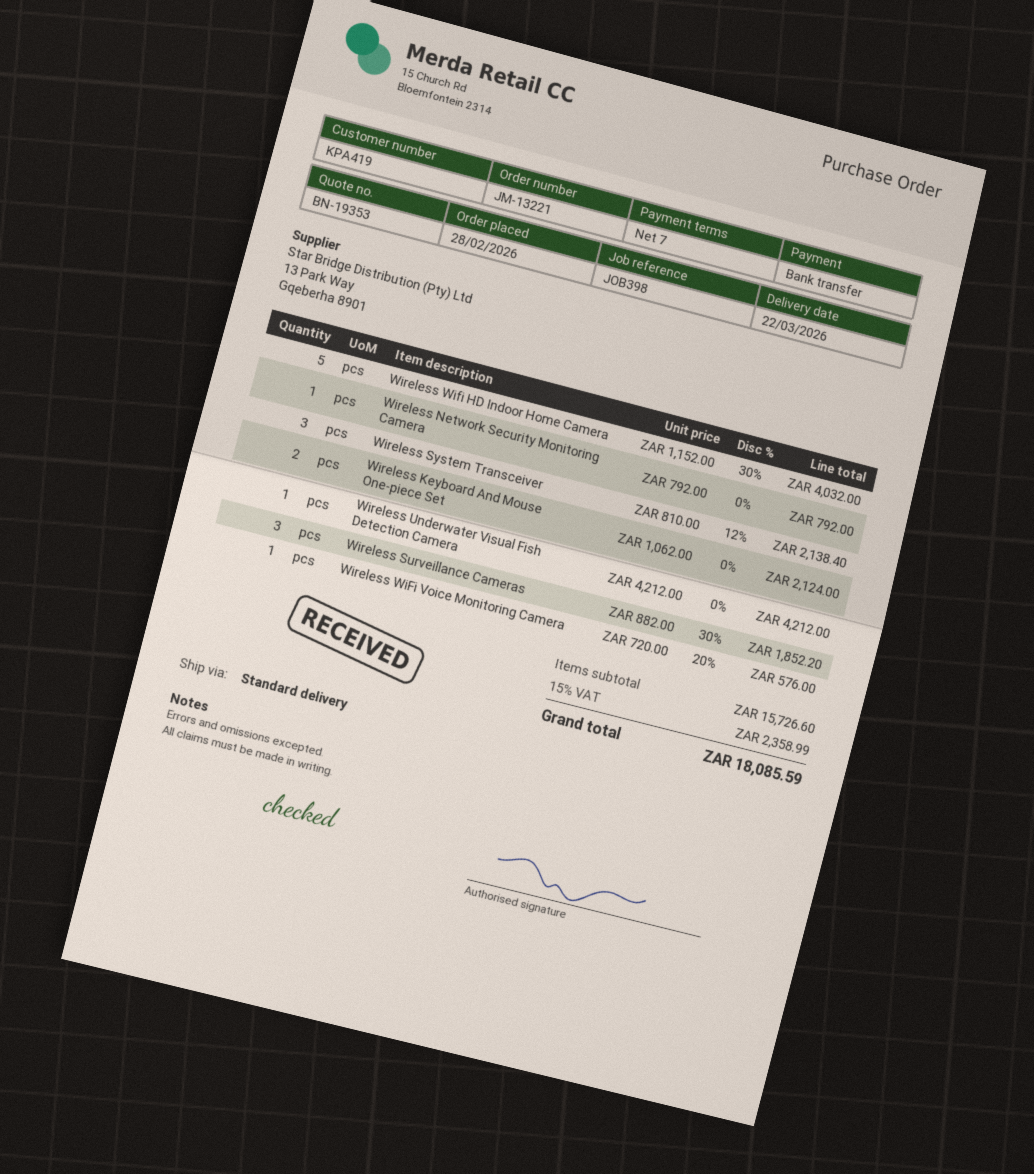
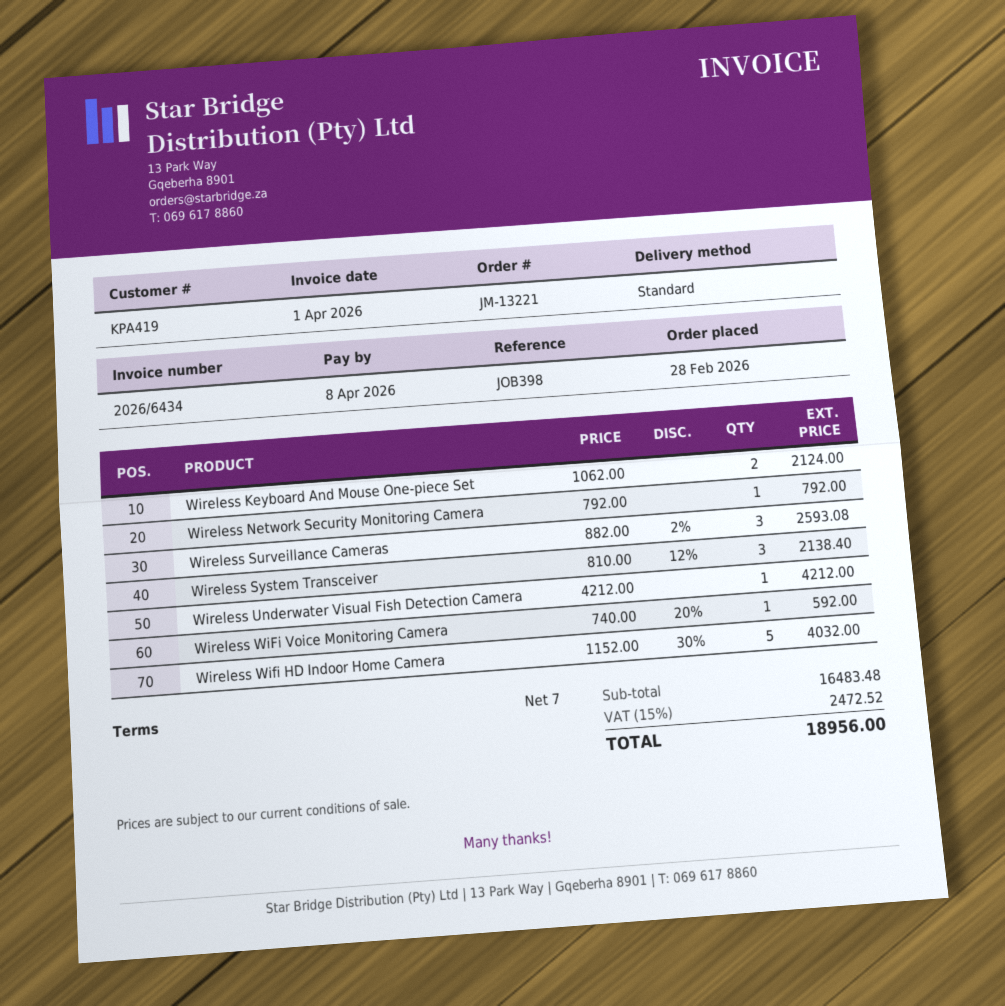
Wireless Surveillance Cameras: 3 x 882.00 - 30% = 1852.20 -> 3 x 882.00 - 2% = 2593.08
Wireless WiFi Voice Monitoring Camera: 1 x 720.00 - 20% = 576.00 -> 1 x 740.00 - 20% = 592.00
subtotal: 15726.60 -> 16483.48
tax: 15% = 2358.99 -> 15% = 2472.52
total: 18085.59 -> 18956.00

